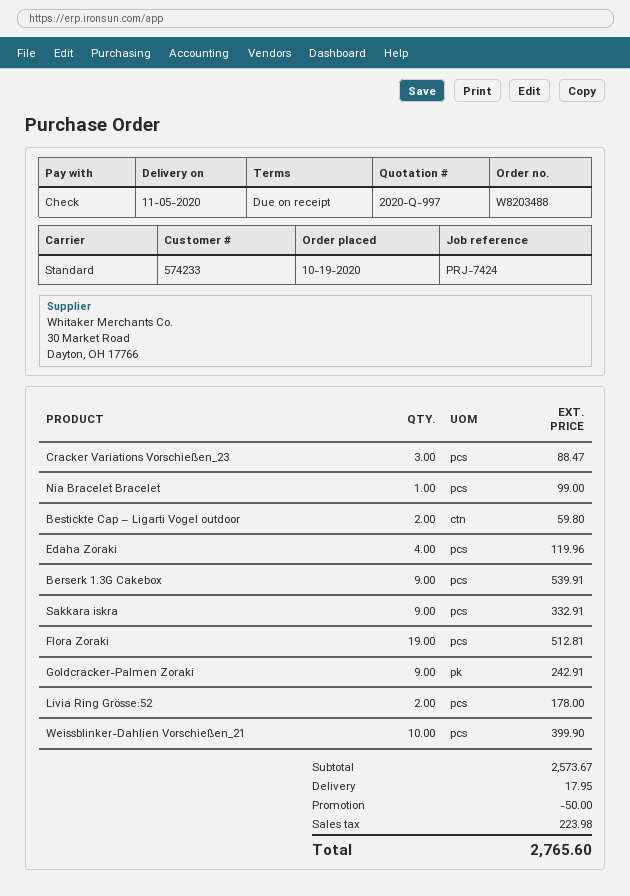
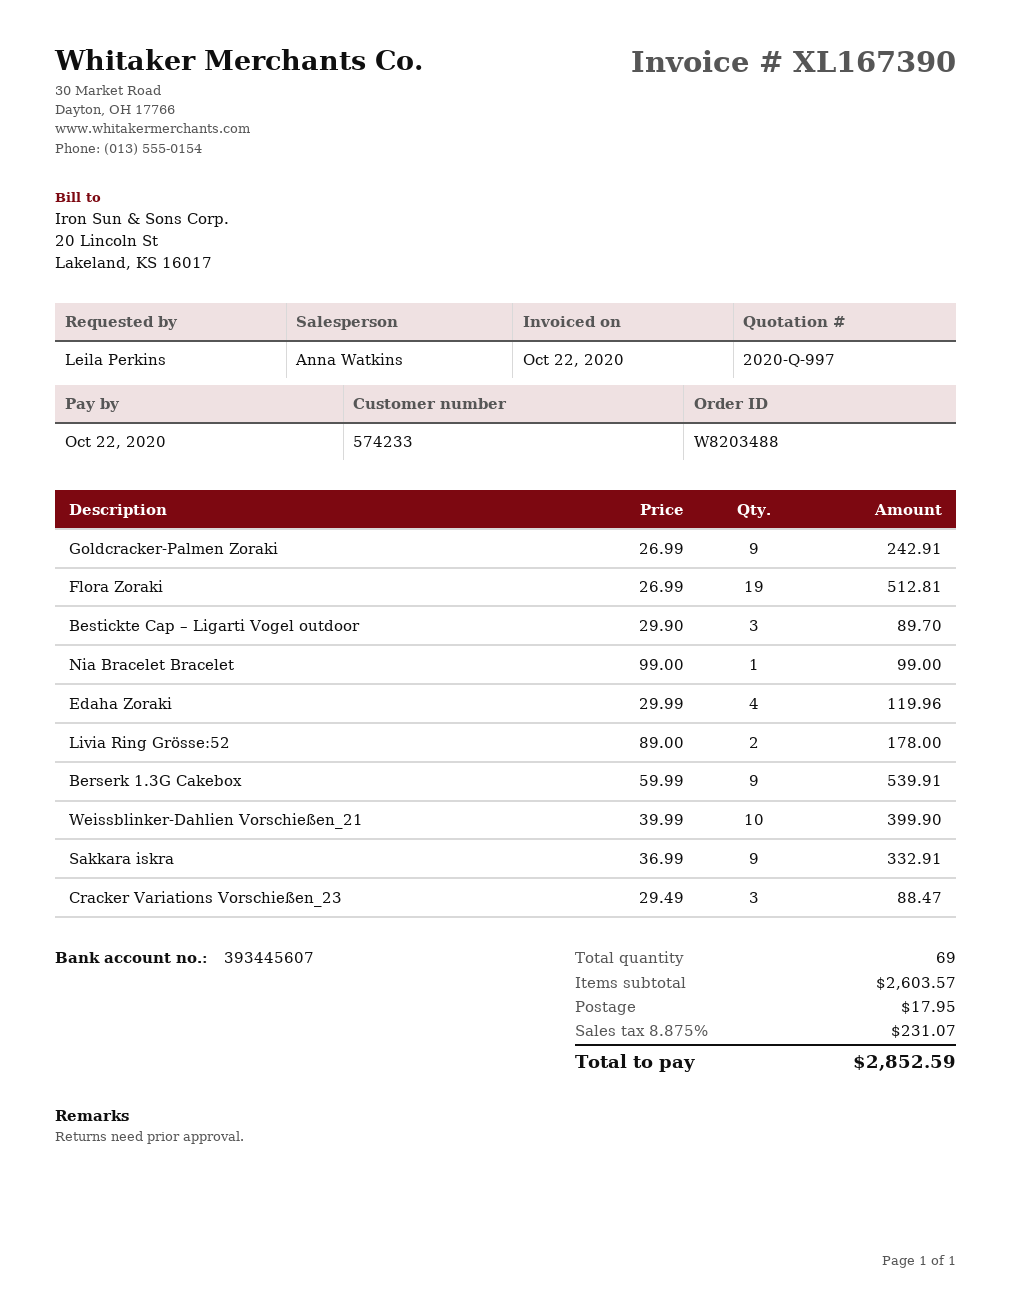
Bestickte Cap – Ligarti Vogel outdoor: 2 for 59.80 -> 3 for 89.70
subtotal: 2573.67 -> 2603.57
discount: 50.00 -> none
tax: 223.98 -> 231.07
total: 2765.60 -> 2852.59

